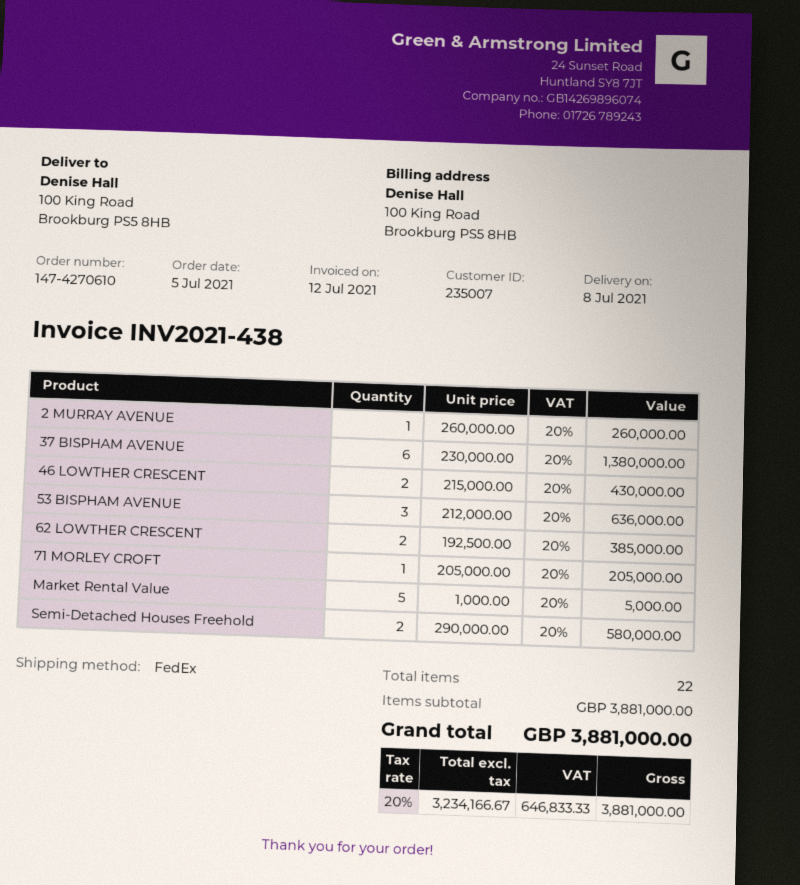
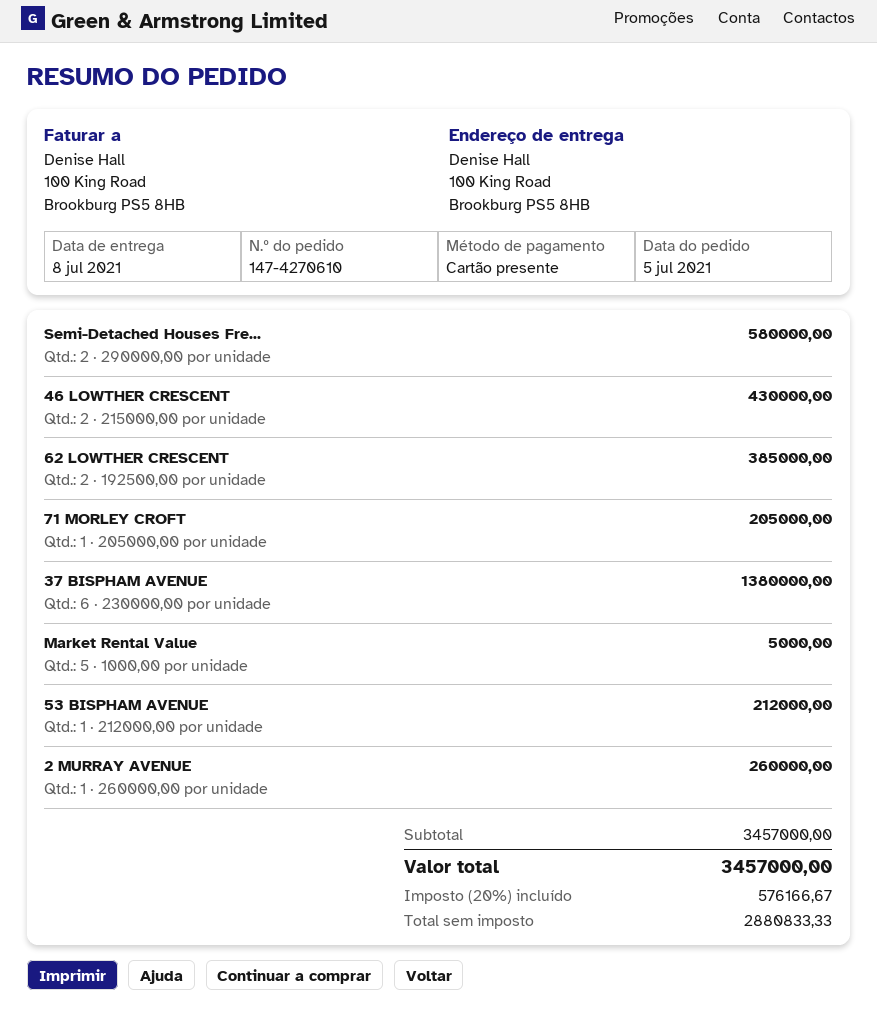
53 BISPHAM AVENUE: 3 x 212000.00 = 636000.00 -> 1 x 212000.00 = 212000.00
subtotal: 3881000.00 -> 3457000.00
net: 3234166.67 -> 2880833.33
tax: 20% = 646833.33 -> 20% = 576166.67
total: 3881000.00 -> 3457000.00

